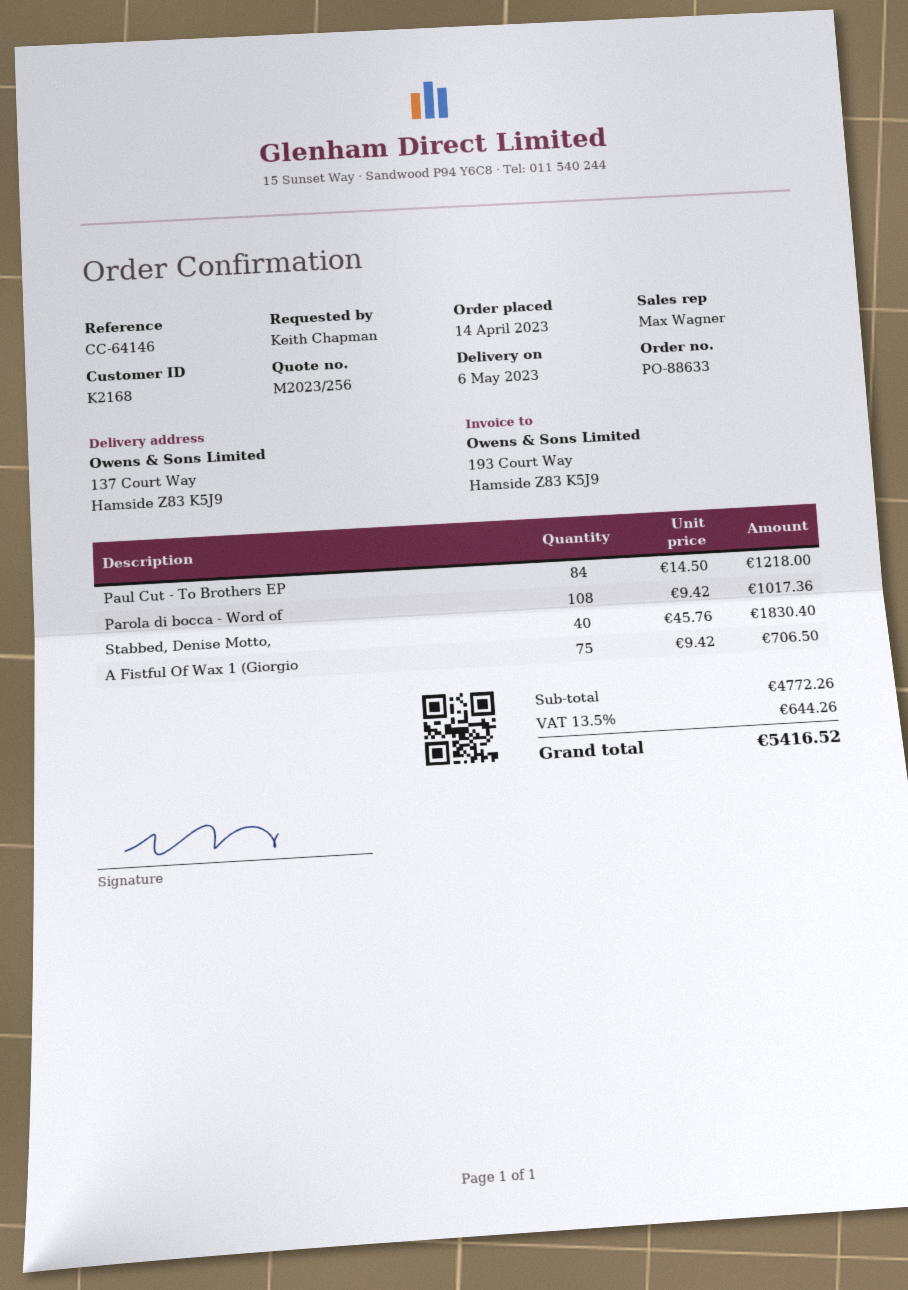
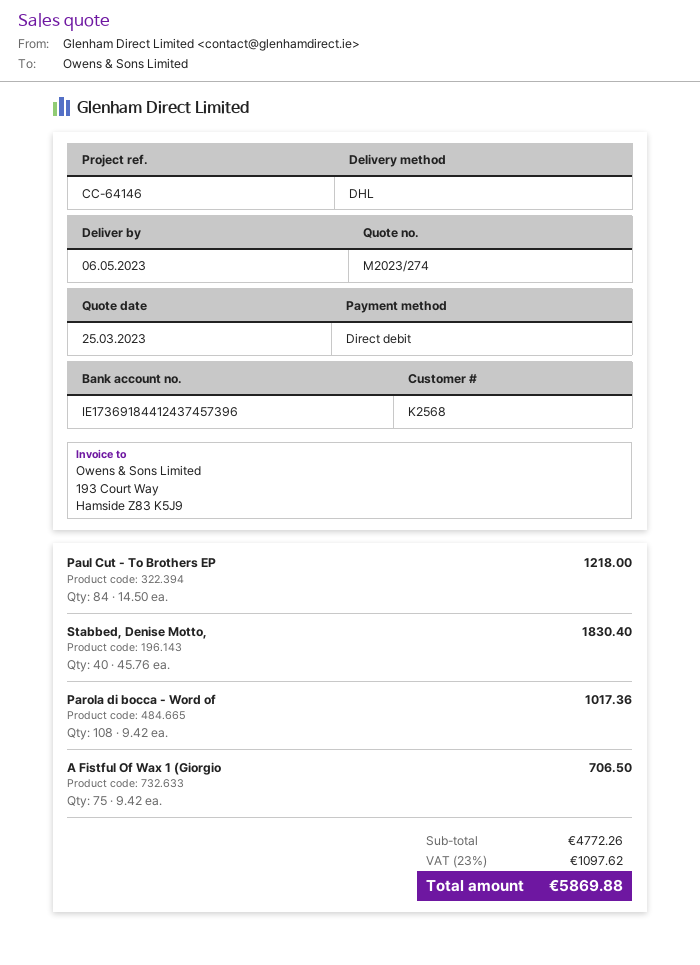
quote number: M2023/256 -> M2023/274
customer number: K2168 -> K2568
tax: 13.5% = 644.26 -> 23% = 1097.62
total: 5416.52 -> 5869.88

